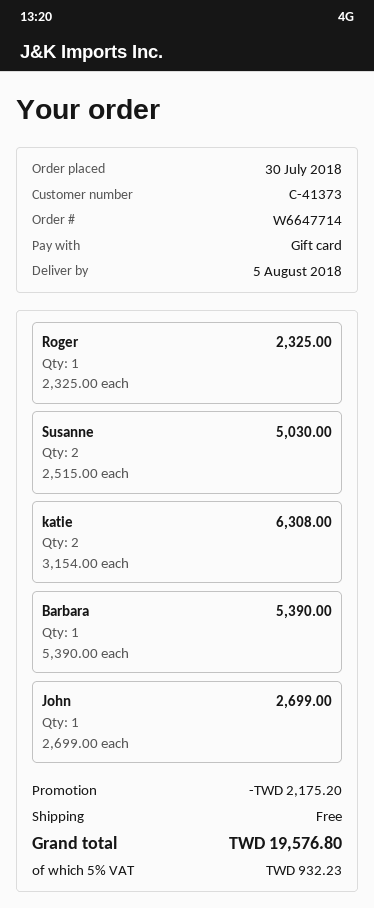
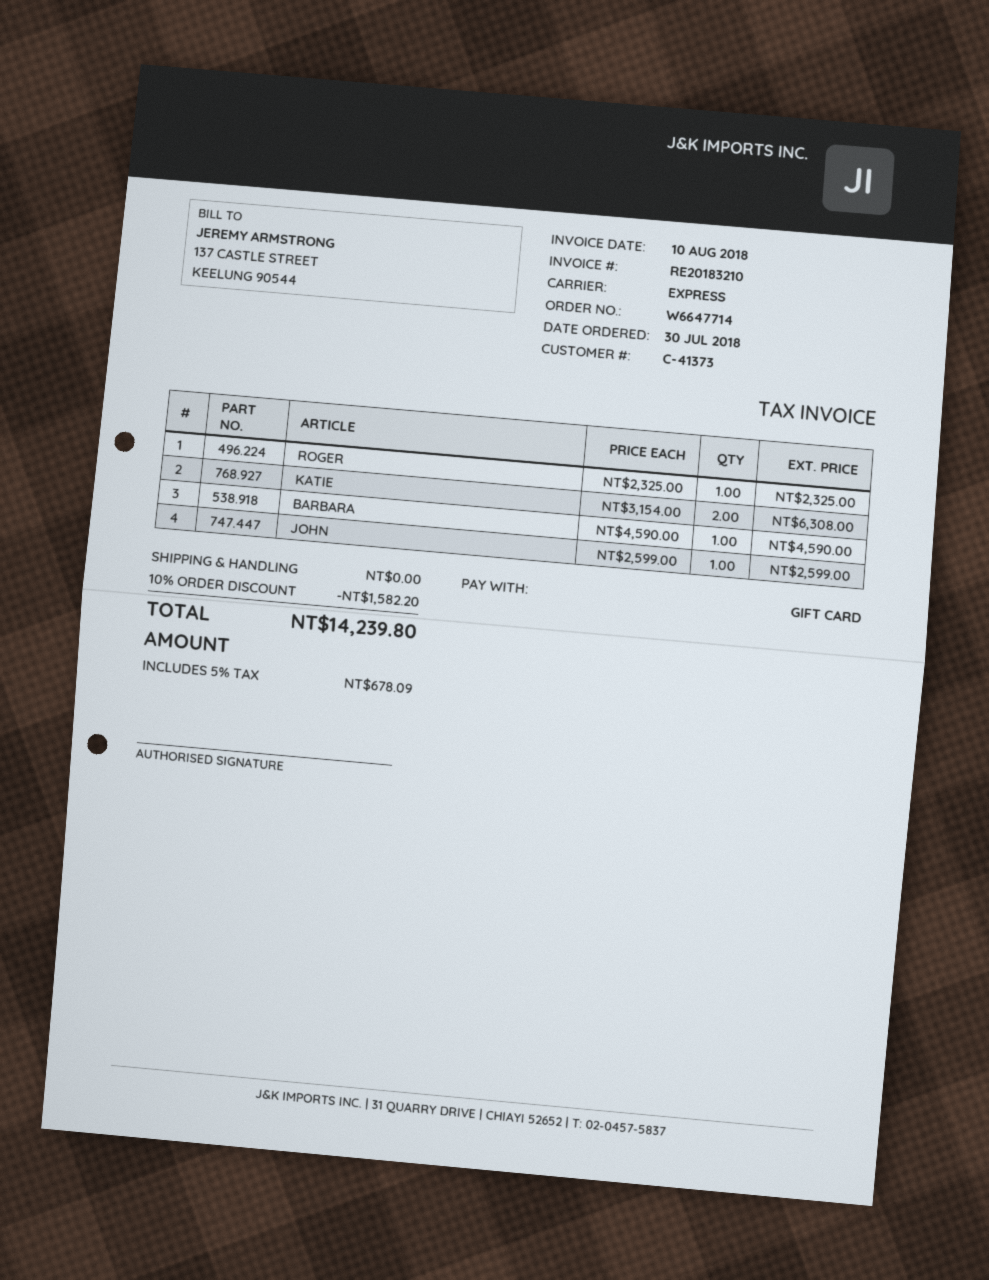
Susanne: 2 x 2515.00 = 5030.00 -> none
Barbara: 1 x 5390.00 = 5390.00 -> 1 x 4590.00 = 4590.00
John: 1 x 2699.00 = 2699.00 -> 1 x 2599.00 = 2599.00
discount: 2175.20 -> 1582.20
tax: 5% = 932.23 -> 5% = 678.09
total: 19576.80 -> 14239.80

